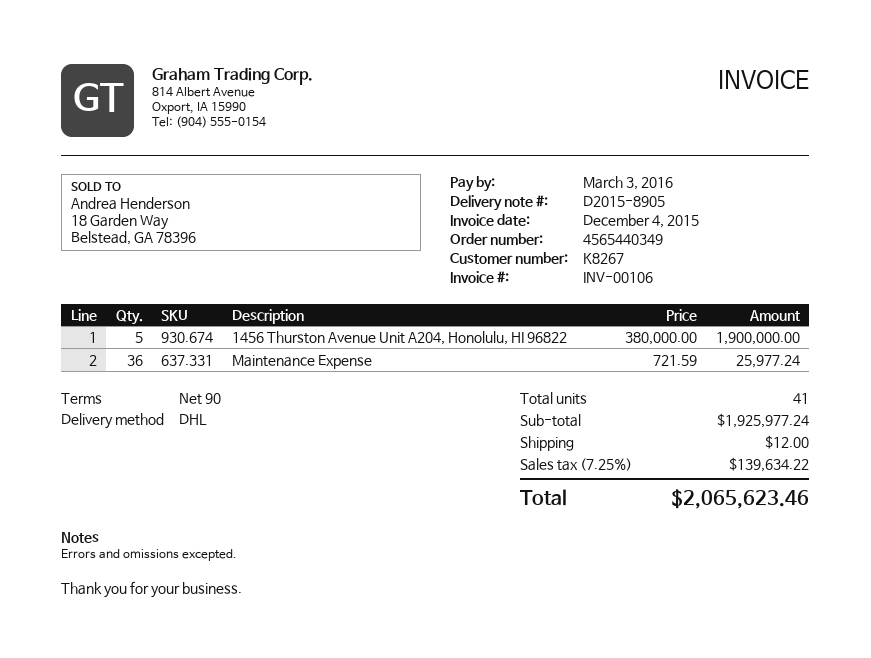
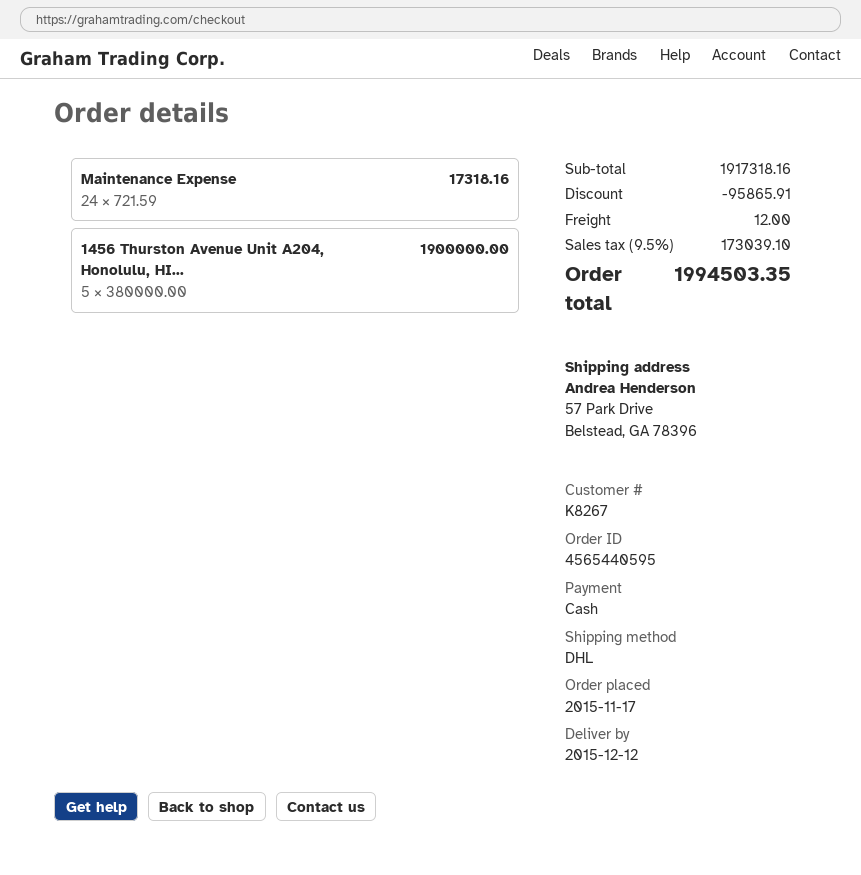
order number: 4565440349 -> 4565440595
Maintenance Expense: 36 x 721.59 = 25977.24 -> 24 x 721.59 = 17318.16
subtotal: 1925977.24 -> 1917318.16
discount: none -> 95865.91
tax: 7.25% = 139634.22 -> 9.5% = 173039.10
total: 2065623.46 -> 1994503.35

